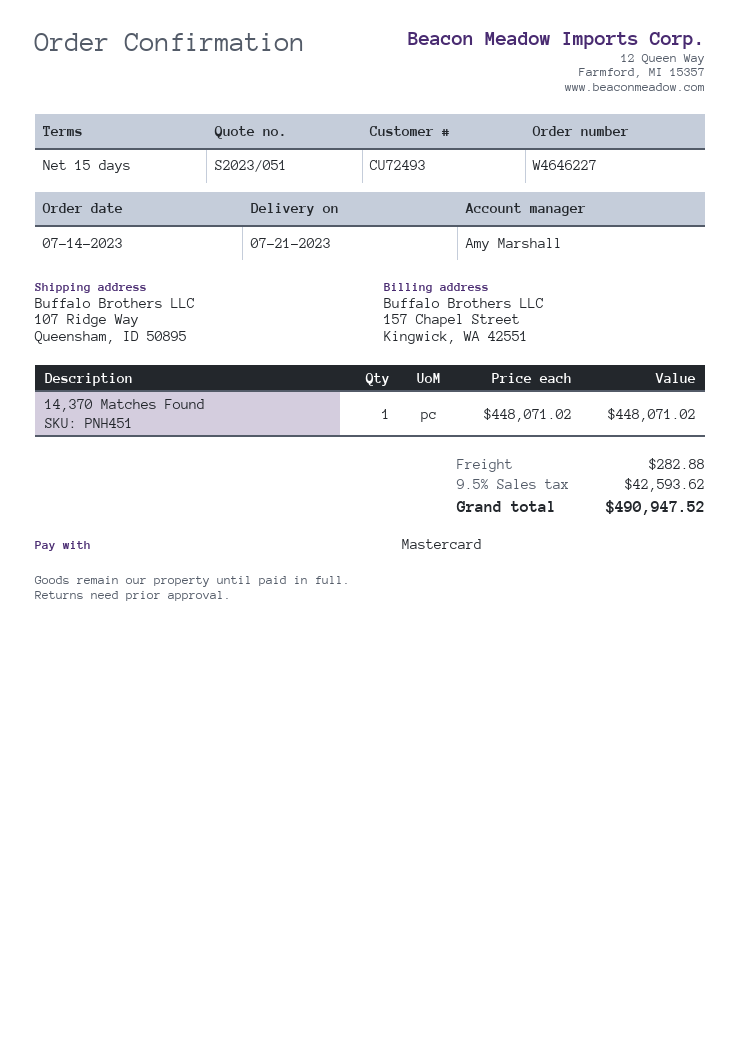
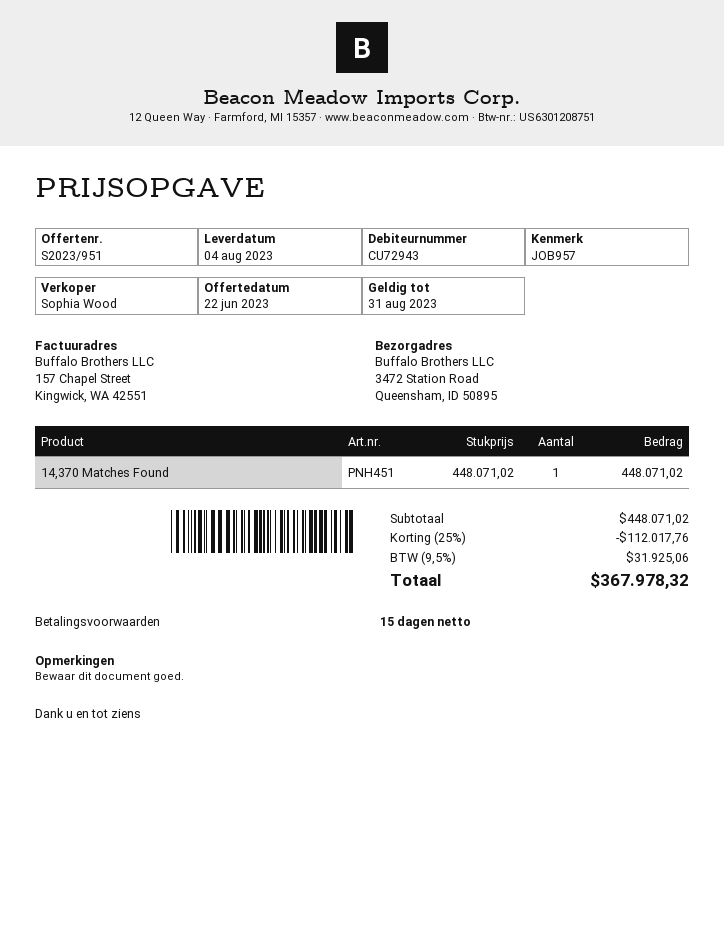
quote number: S2023/051 -> S2023/951
delivery date: 2023-07-21 -> 2023-08-04
customer number: CU72493 -> CU72943
sales rep: Amy Marshall -> Sophia Wood
ship to: 107 Ridge Way, Queensham, ID 50895 -> 3472 Station Road, Queensham, ID 50895
discount: none -> 25% = 112017.76
shipping: 282.88 -> none
tax: 9.5% = 42593.62 -> 9.5% = 31925.06
total: 490947.52 -> 367978.32

